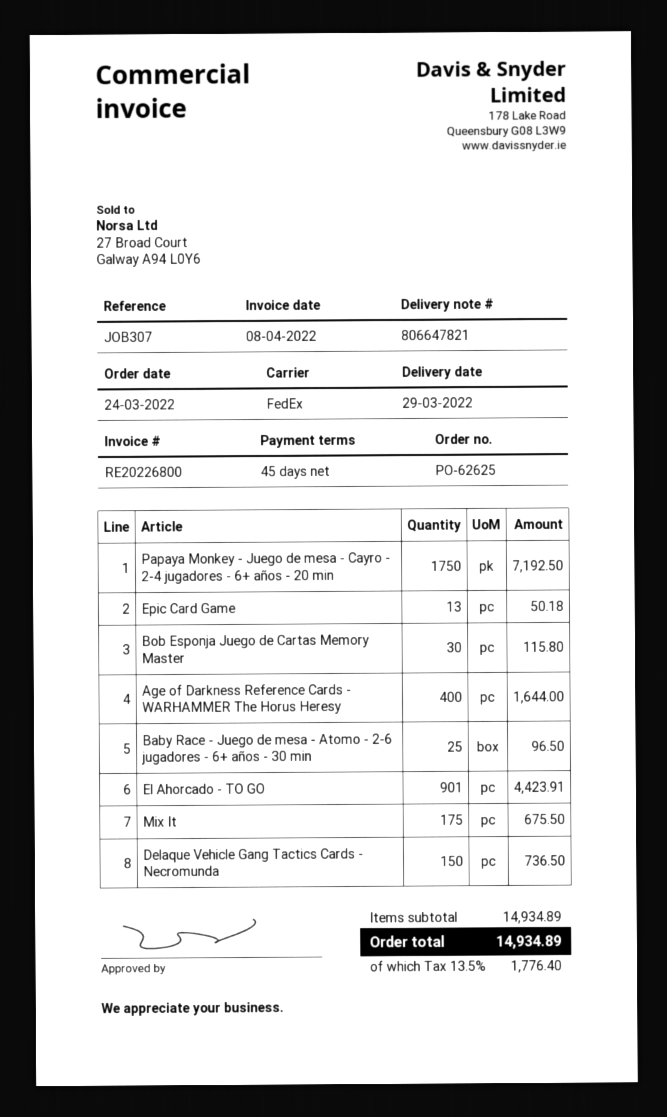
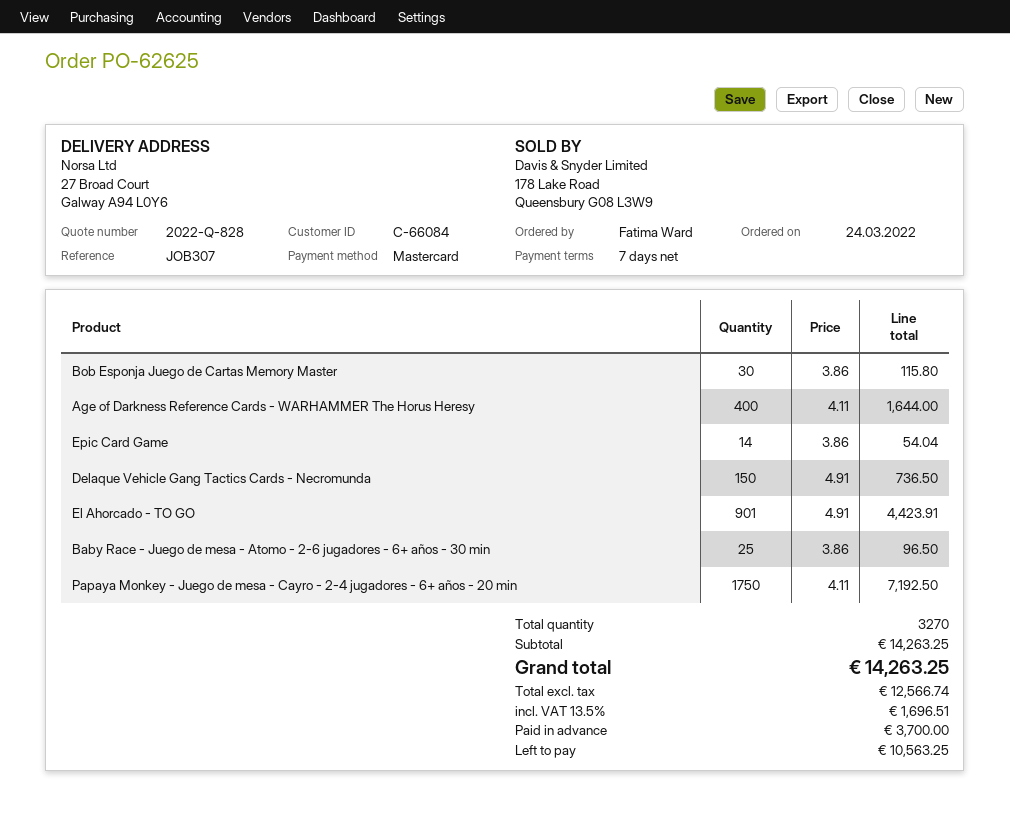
payment terms: 45 days -> 7 days
Epic Card Game: 13 for 50.18 -> 14 for 54.04
Mix It: 175 for 675.50 -> none
subtotal: 14934.89 -> 14263.25
tax: 13.5% = 1776.40 -> 13.5% = 1696.51
total: 14934.89 -> 14263.25

